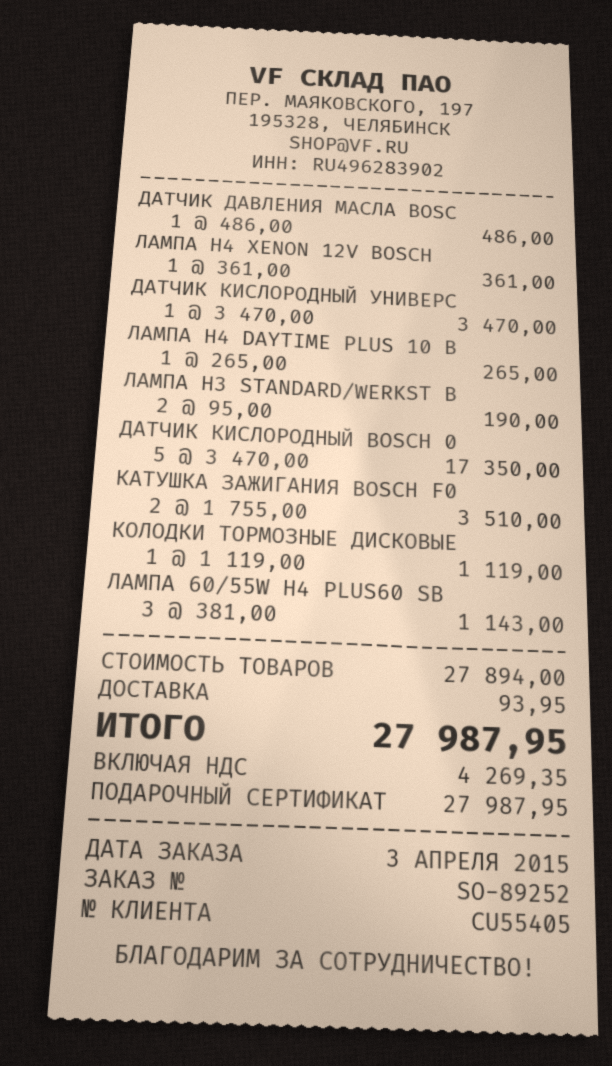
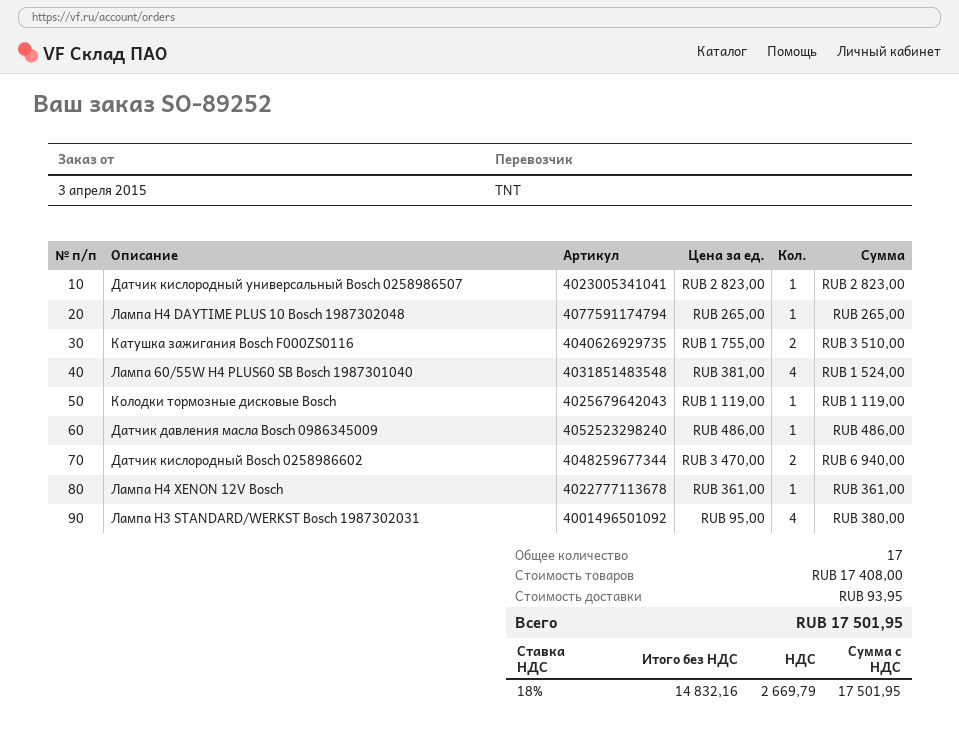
ДАТЧИК КИСЛОРОДНЫЙ УНИВЕРС: 1 x 3470.00 = 3470.00 -> 1 x 2823.00 = 2823.00
ЛАМПА H3 STANDARD/WERKST B: 2 x 95.00 = 190.00 -> 4 x 95.00 = 380.00
ДАТЧИК КИСЛОРОДНЫЙ BOSCH 0: 5 x 3470.00 = 17350.00 -> 2 x 3470.00 = 6940.00
ЛАМПА 60/55W H4 PLUS60 SB: 3 x 381.00 = 1143.00 -> 4 x 381.00 = 1524.00
subtotal: 27894.00 -> 17408.00
tax: 4269.35 -> 2669.79
total: 27987.95 -> 17501.95

